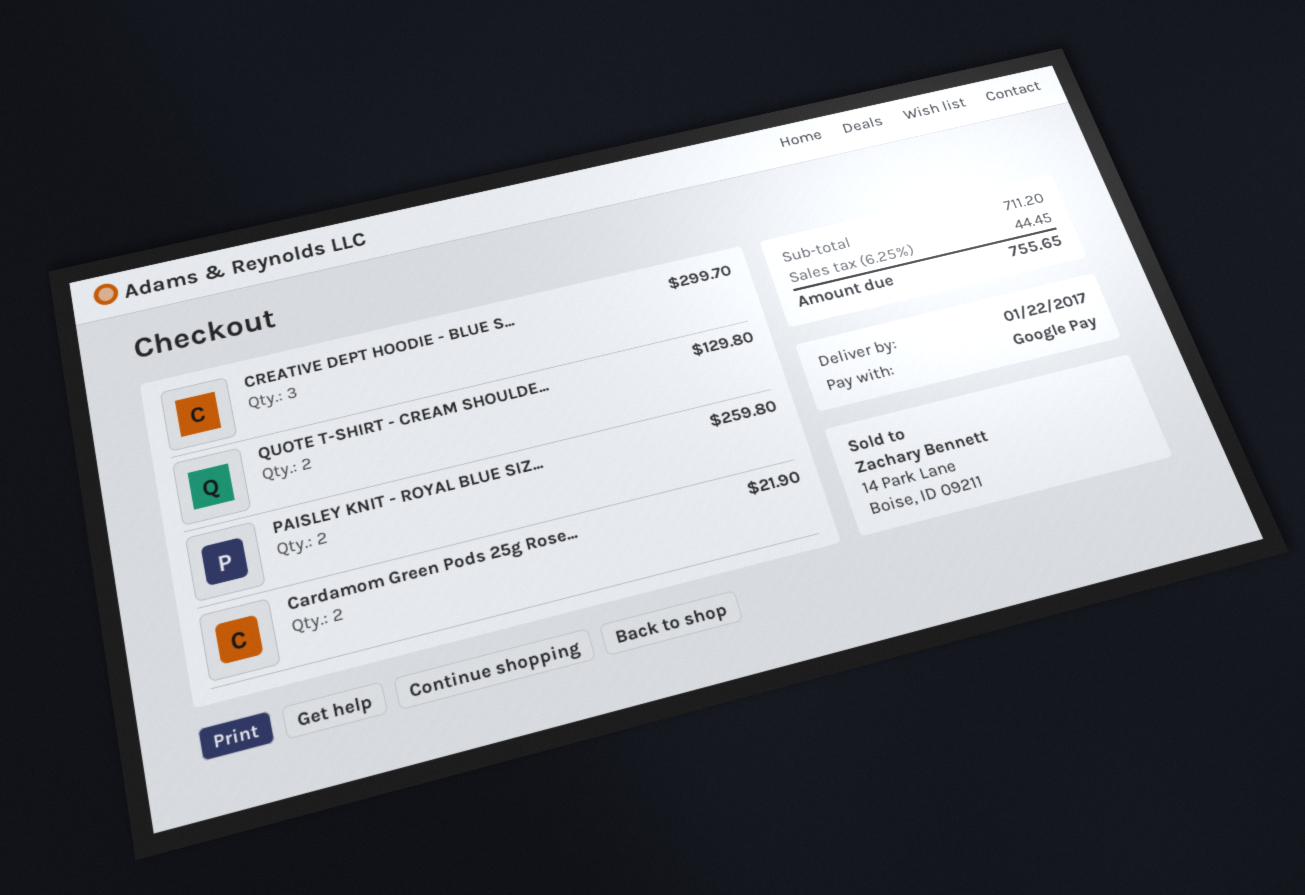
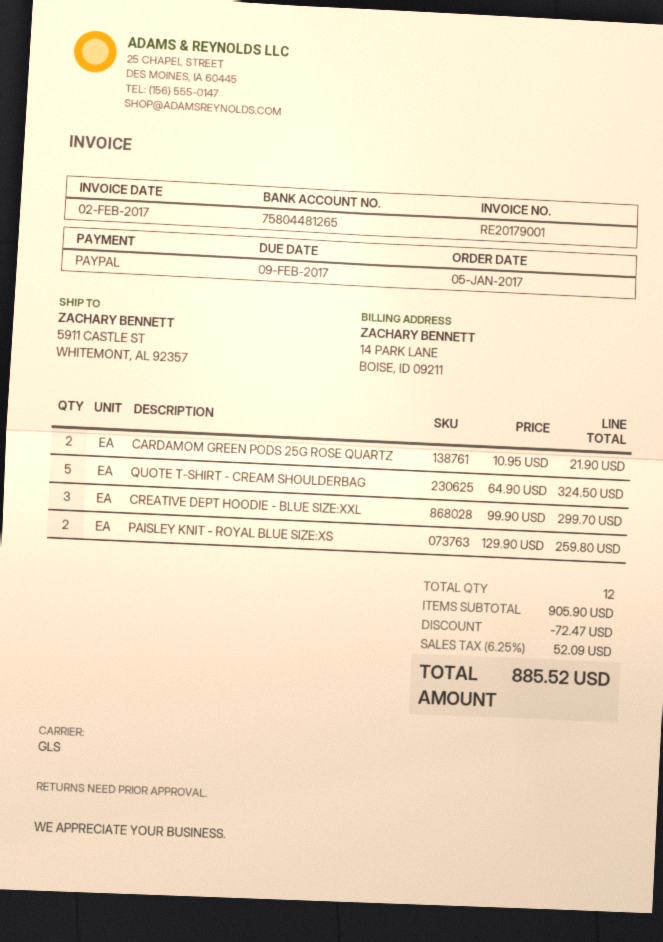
payment method: Google Pay -> PayPal
QUOTE T-SHIRT - CREAM SHOULDE...: 2 for 129.80 -> 5 for 324.50
subtotal: 711.20 -> 905.90
discount: none -> 72.47
tax: 6.25% = 44.45 -> 6.25% = 52.09
total: 755.65 -> 885.52

